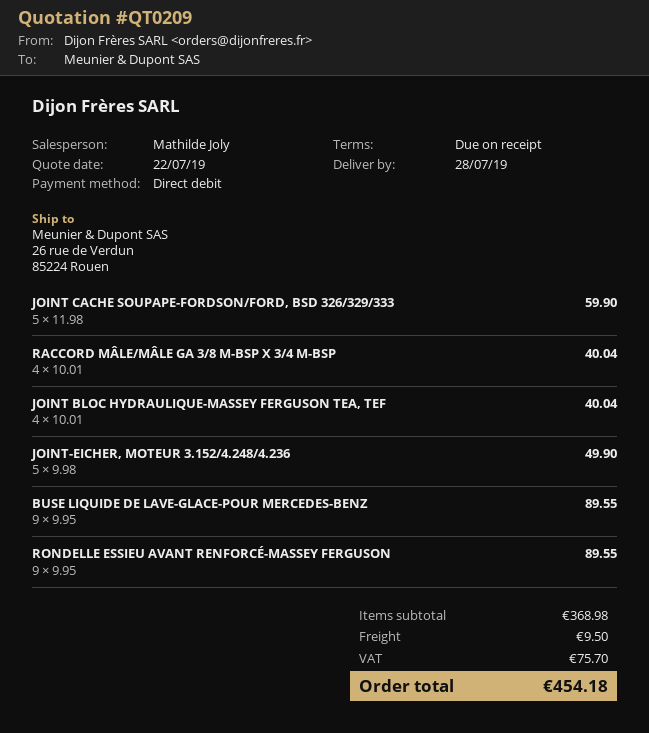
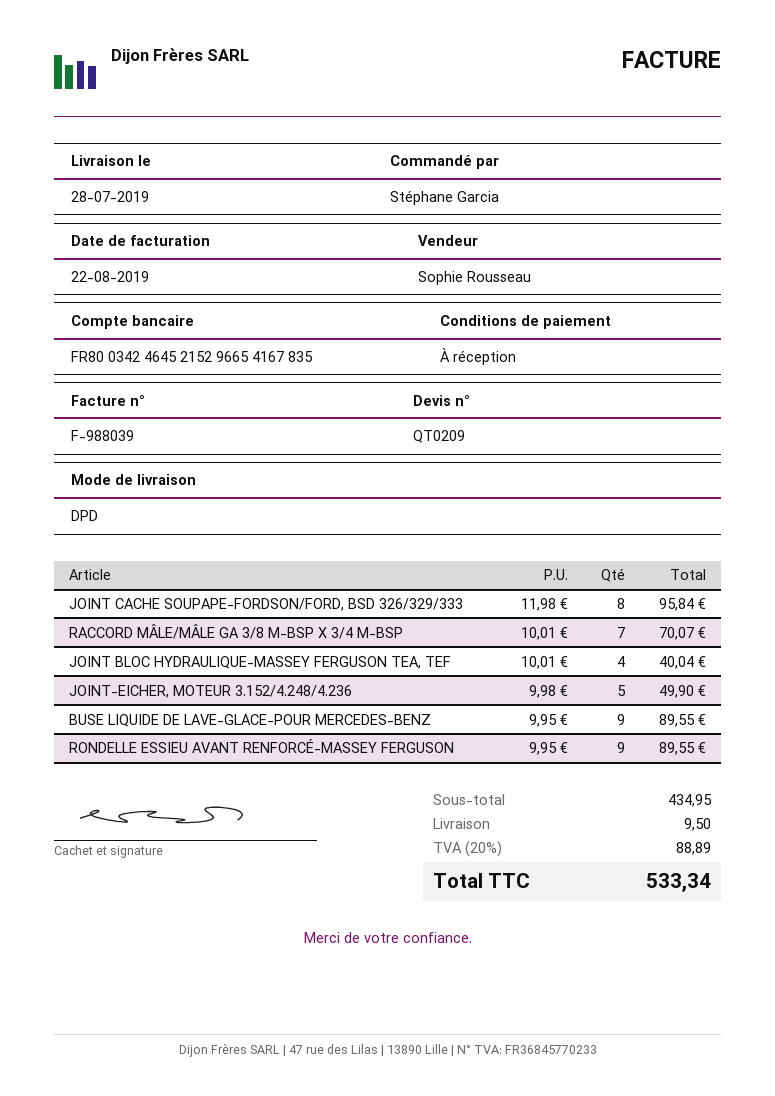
sales rep: Mathilde Joly -> Sophie Rousseau
JOINT CACHE SOUPAPE-FORDSON/FORD, BSD 326/329/333: 5 x 11.98 = 59.90 -> 8 x 11.98 = 95.84
RACCORD MÂLE/MÂLE GA 3/8 M-BSP X 3/4 M-BSP: 4 x 10.01 = 40.04 -> 7 x 10.01 = 70.07
subtotal: 368.98 -> 434.95
tax: 75.70 -> 88.89
total: 454.18 -> 533.34

